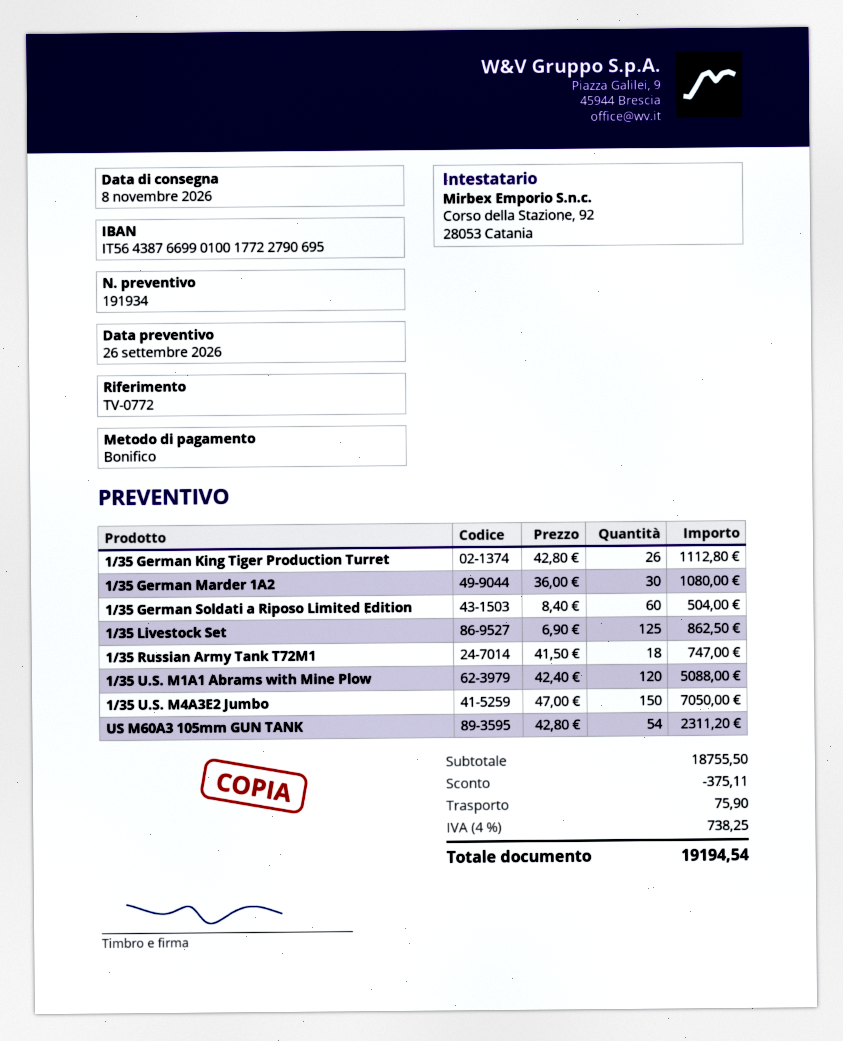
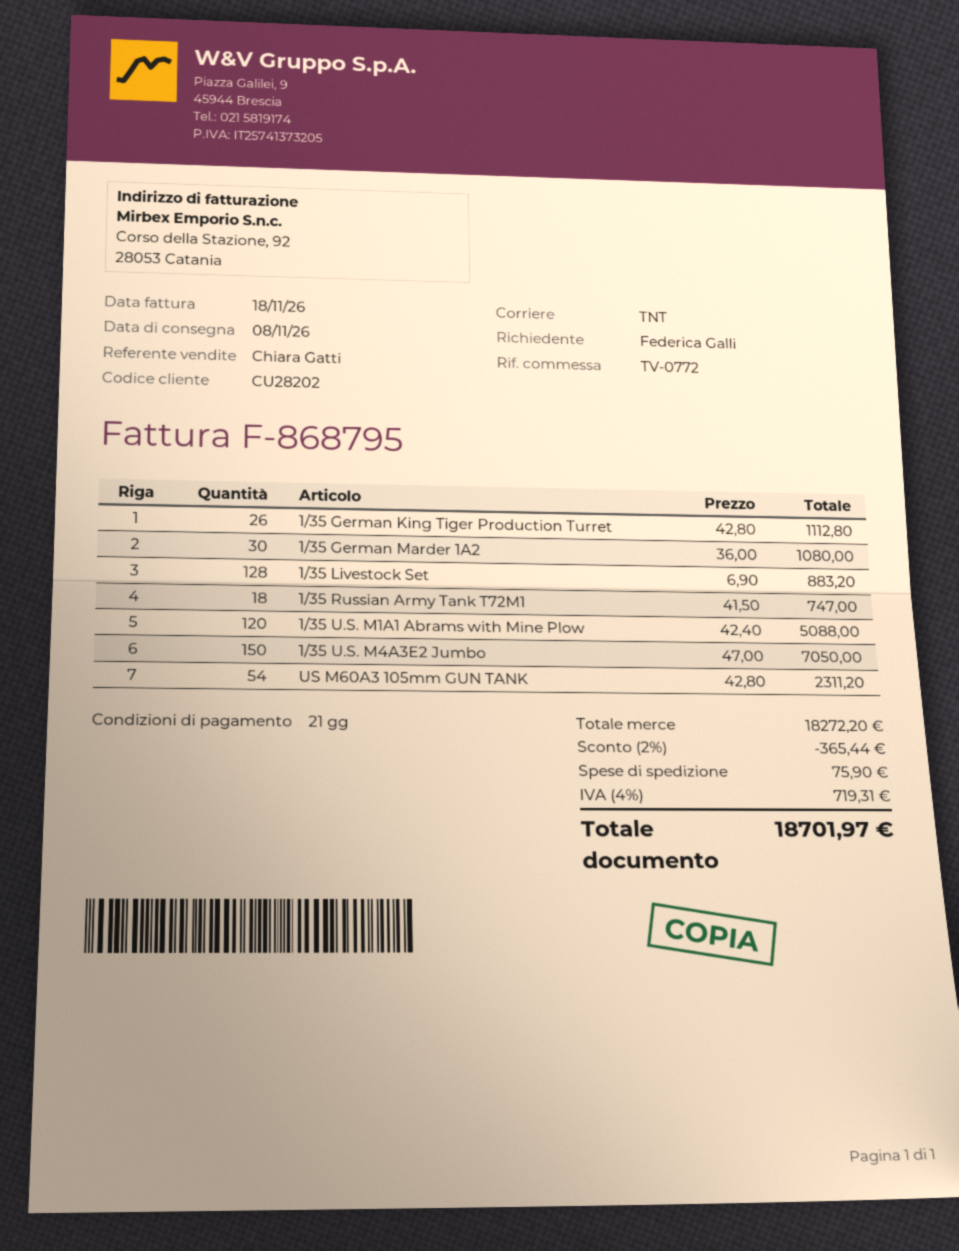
1/35 German Soldati a Riposo Limited Edition: 60 x 8.40 = 504.00 -> none
1/35 Livestock Set: 125 x 6.90 = 862.50 -> 128 x 6.90 = 883.20
subtotal: 18755.50 -> 18272.20
discount: 375.11 -> 365.44
tax: 4% = 738.25 -> 4% = 719.31
total: 19194.54 -> 18701.97

